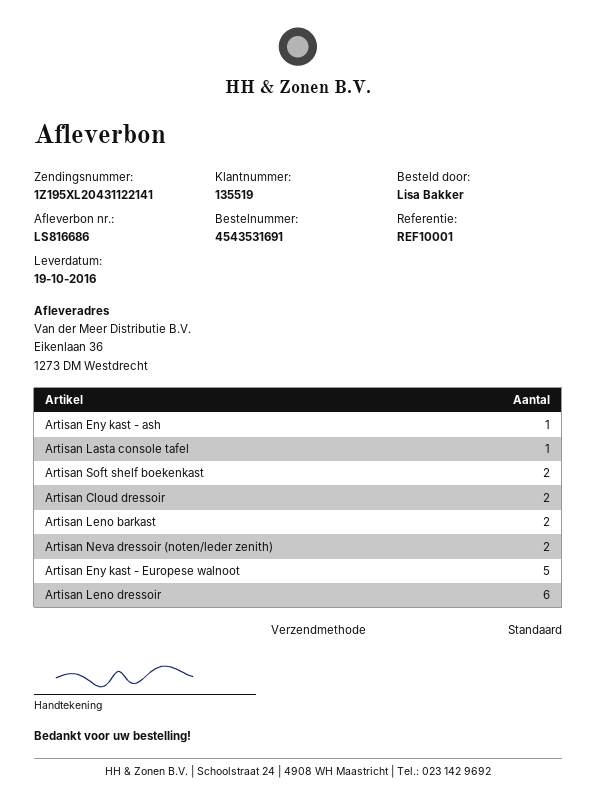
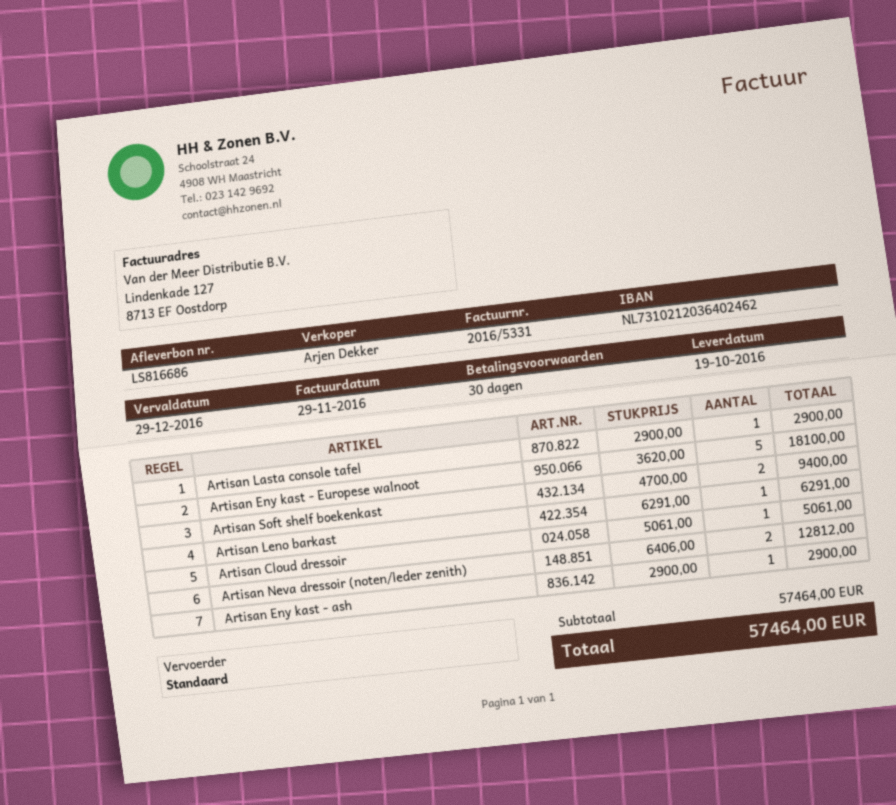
Artisan Cloud dressoir: 2 -> 1
Artisan Leno barkast: 2 -> 1
Artisan Leno dressoir: 6 -> none

